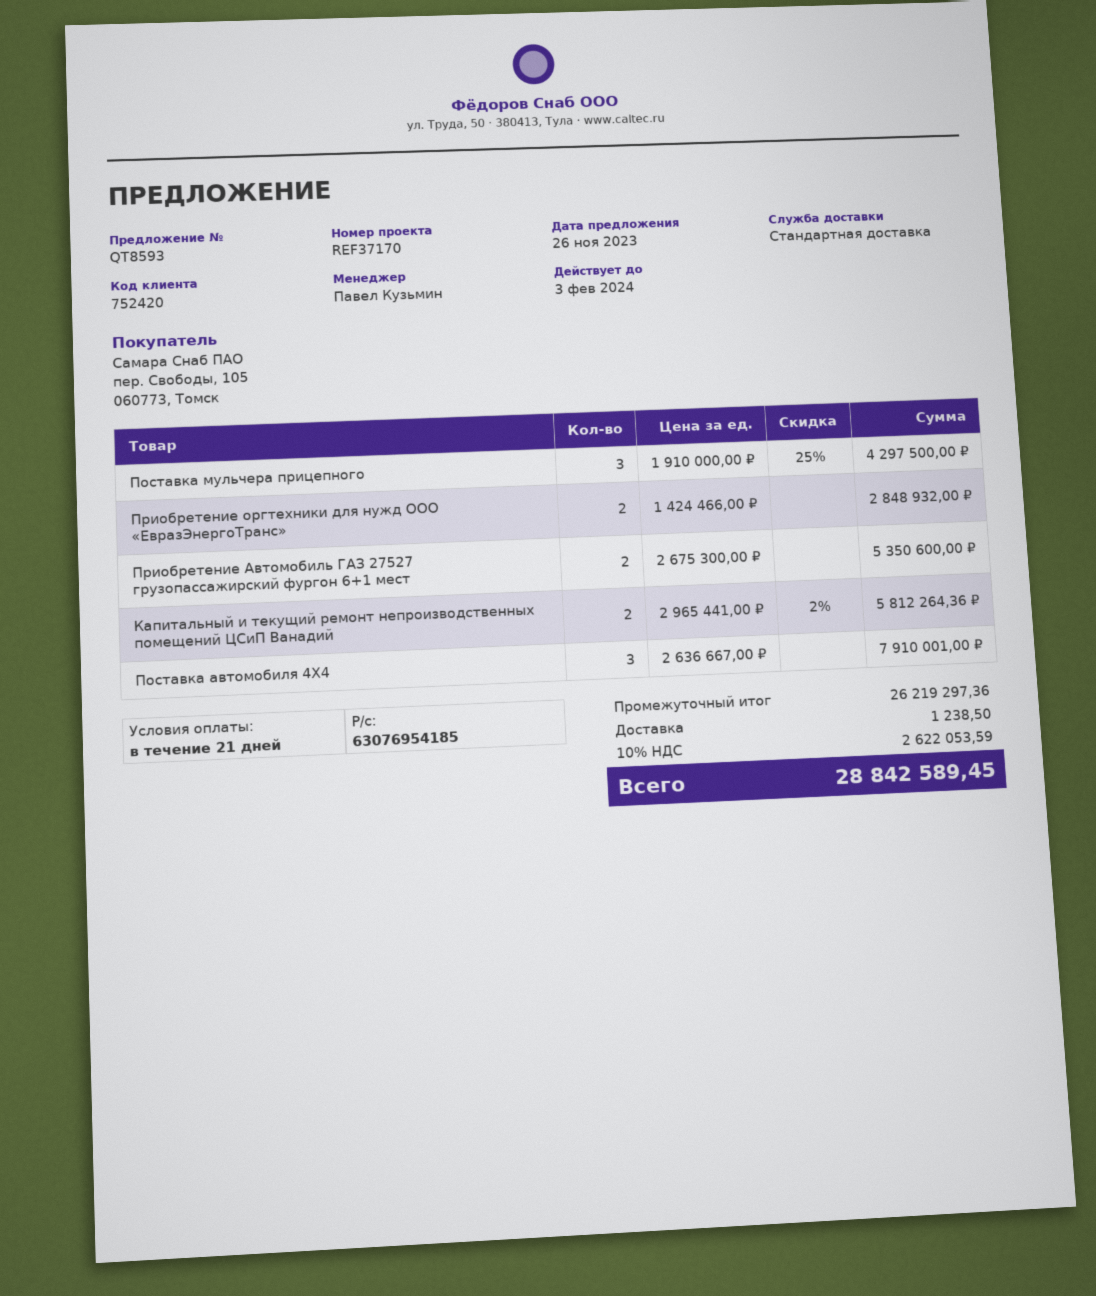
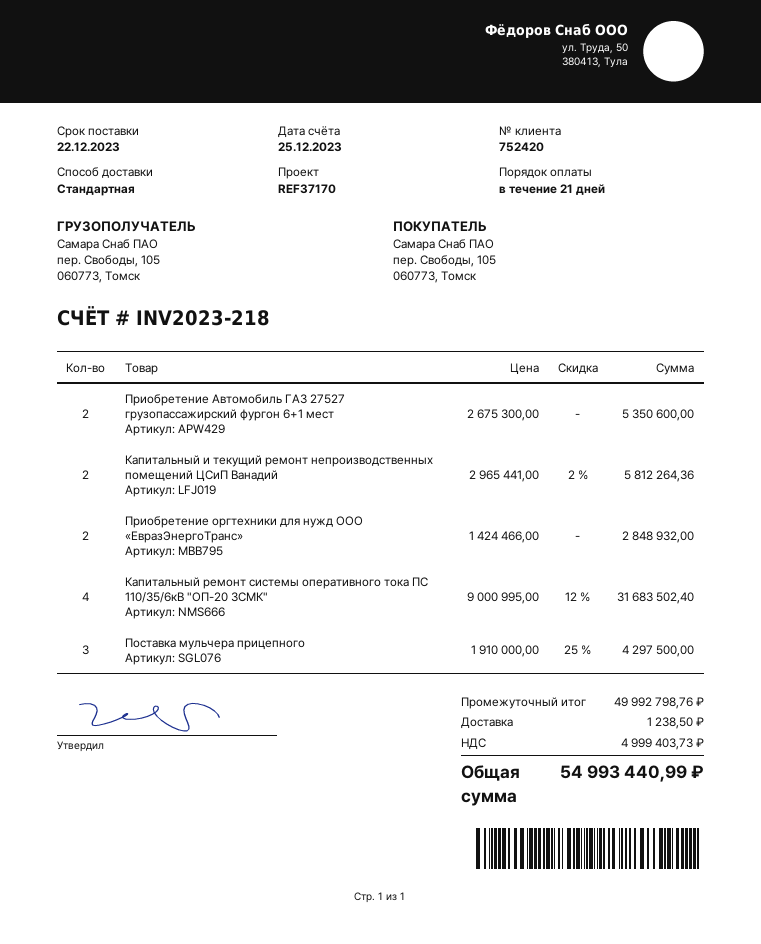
Поставка автомобиля 4Х4: 3 x 2636667.00 = 7910001.00 -> none
Капитальный ремонт системы оперативного тока ПС 110/35/6кВ "ОП-20 ЗСМК": none -> 4 x 9000995.00 - 12% = 31683502.40
subtotal: 26219297.36 -> 49992798.76
tax: 2622053.59 -> 4999403.73
total: 28842589.45 -> 54993440.99

